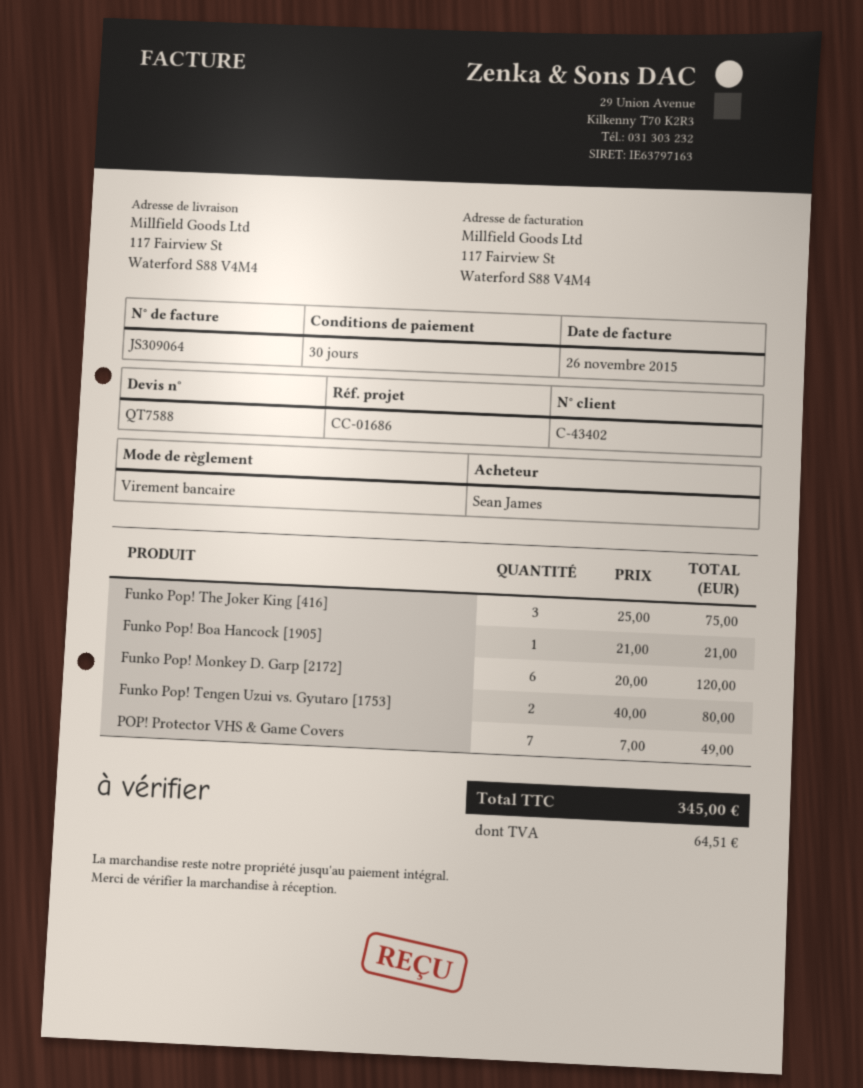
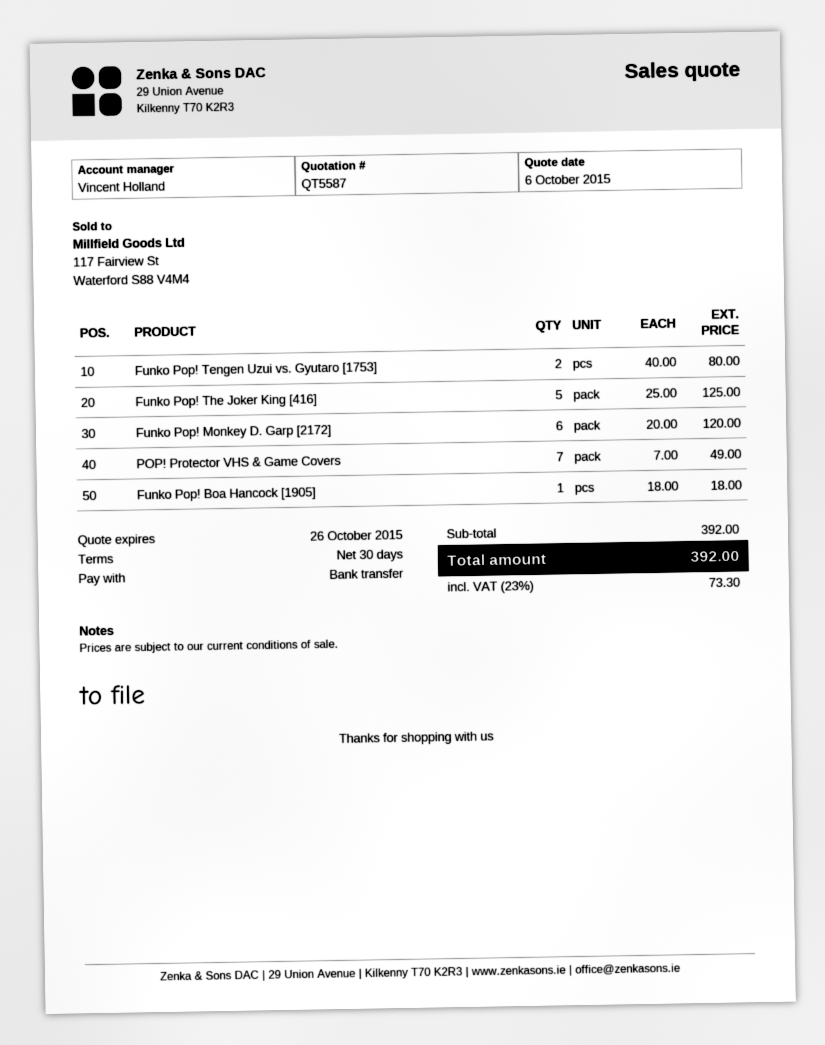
quote number: QT7588 -> QT5587
Funko Pop! The Joker King [416]: 3 x 25.00 = 75.00 -> 5 x 25.00 = 125.00
Funko Pop! Boa Hancock [1905]: 1 x 21.00 = 21.00 -> 1 x 18.00 = 18.00
tax: 64.51 -> 73.30
total: 345.00 -> 392.00

